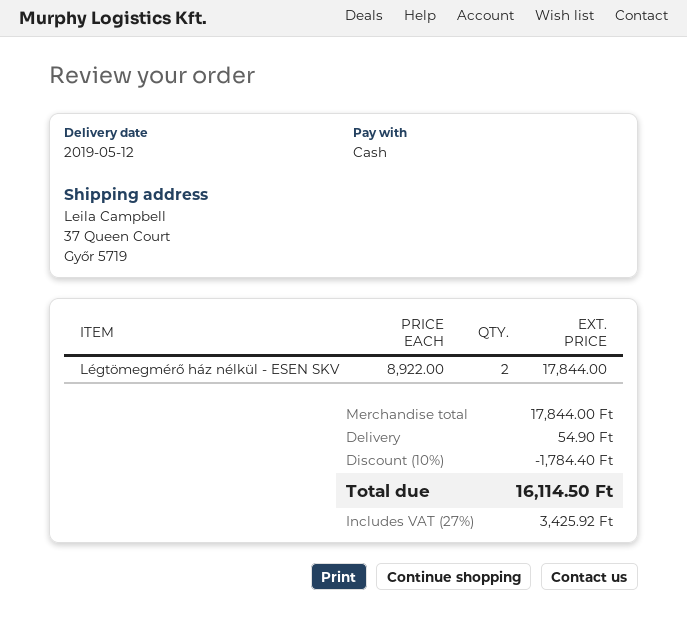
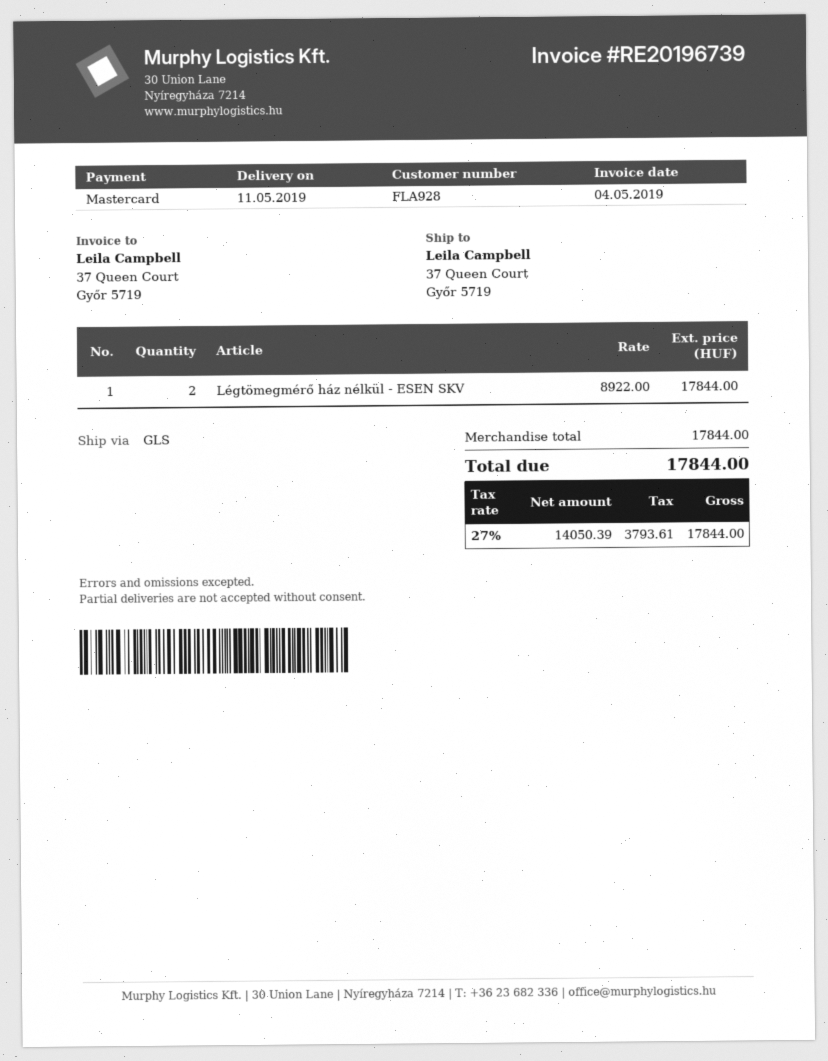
delivery date: 2019-05-12 -> 2019-05-11
payment method: cash -> Mastercard
discount: 10% = 1784.40 -> none
shipping: 54.90 -> none
tax: 27% = 3425.92 -> 27% = 3793.61
total: 16114.50 -> 17844.00

